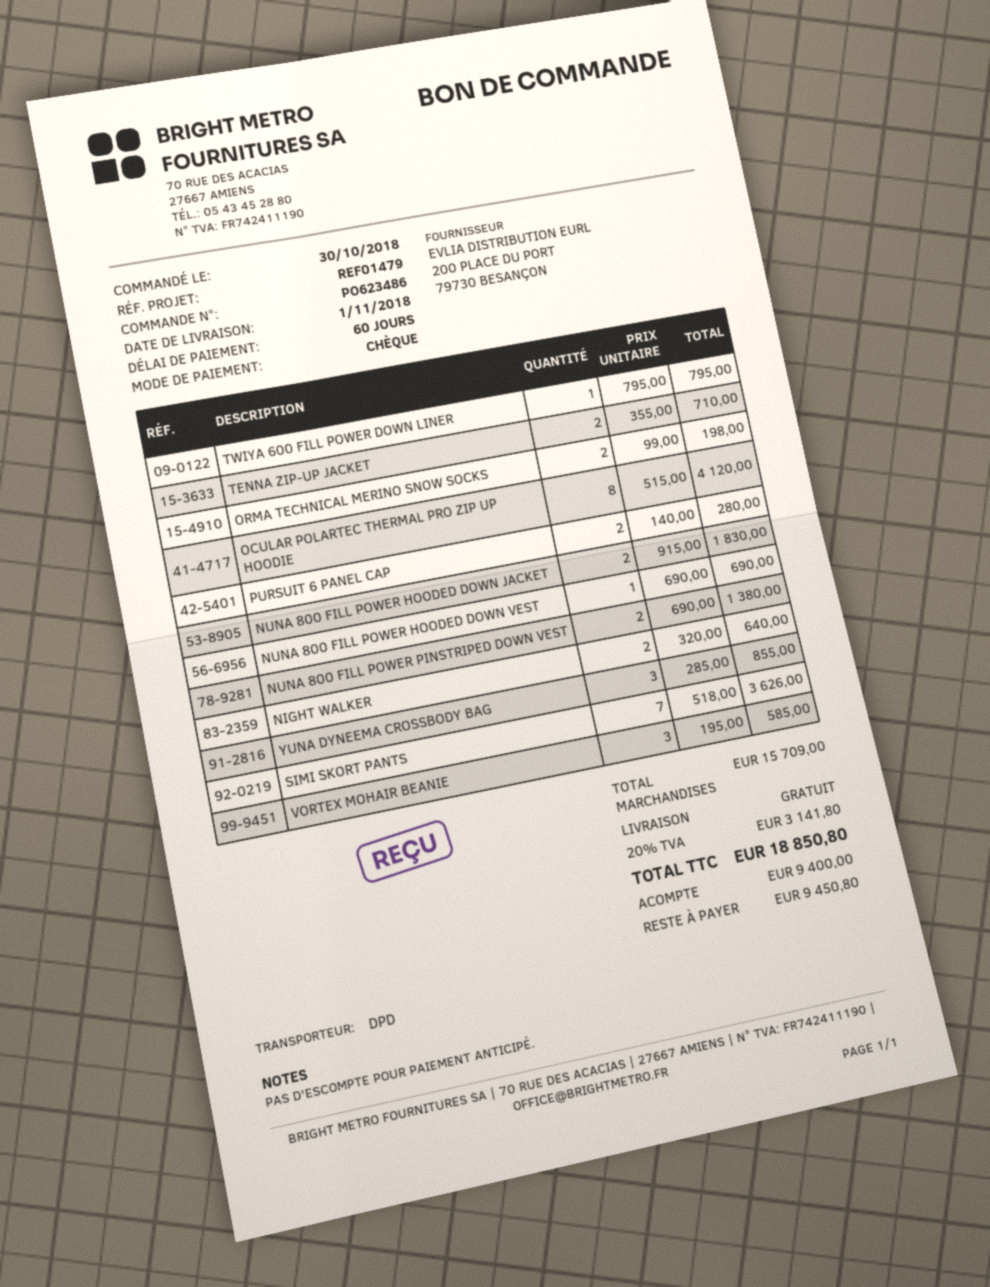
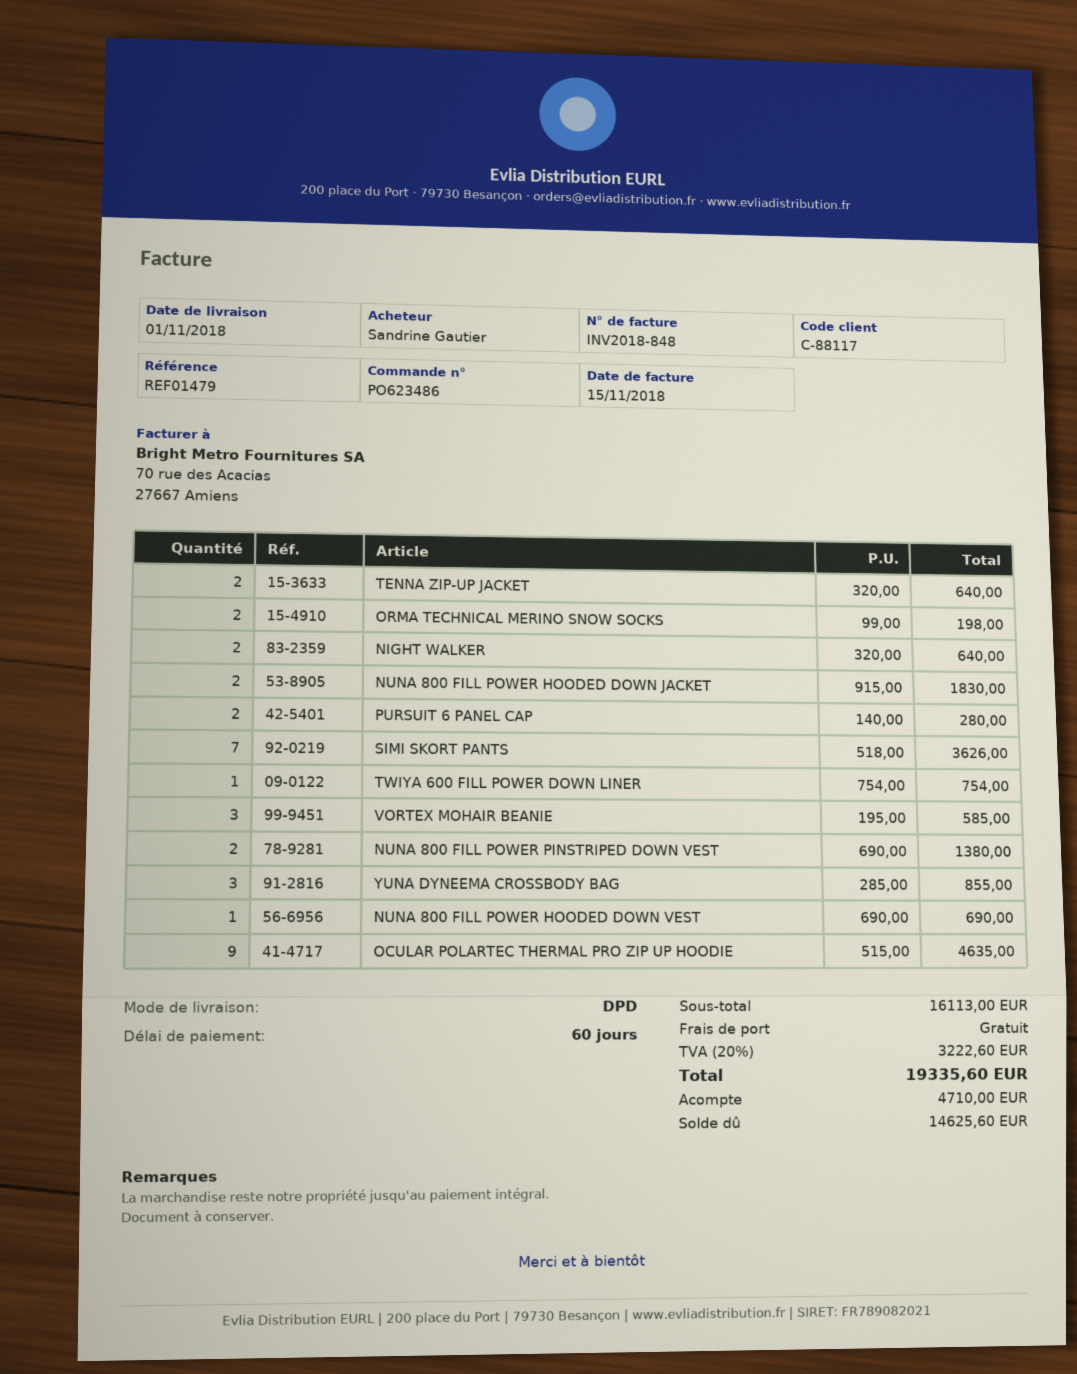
TWIYA 600 FILL POWER DOWN LINER: 1 x 795.00 = 795.00 -> 1 x 754.00 = 754.00
TENNA ZIP-UP JACKET: 2 x 355.00 = 710.00 -> 2 x 320.00 = 640.00
OCULAR POLARTEC THERMAL PRO ZIP UP HOODIE: 8 x 515.00 = 4120.00 -> 9 x 515.00 = 4635.00
subtotal: 15709.00 -> 16113.00
tax: 20% = 3141.80 -> 20% = 3222.60
total: 18850.80 -> 19335.60
deposit: 9400.00 -> 4710.00
balance: 9450.80 -> 14625.60

